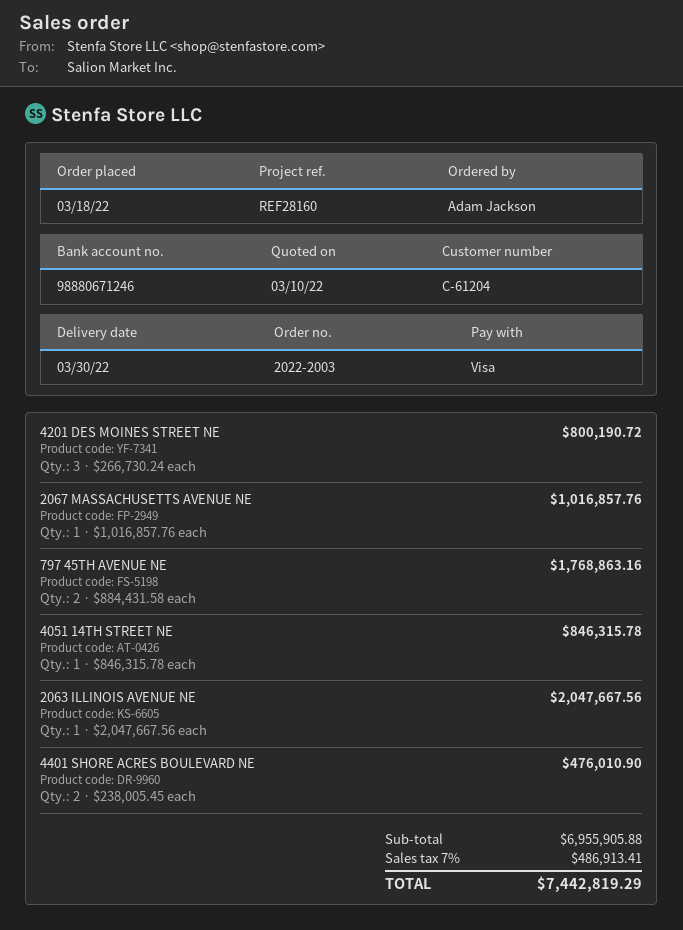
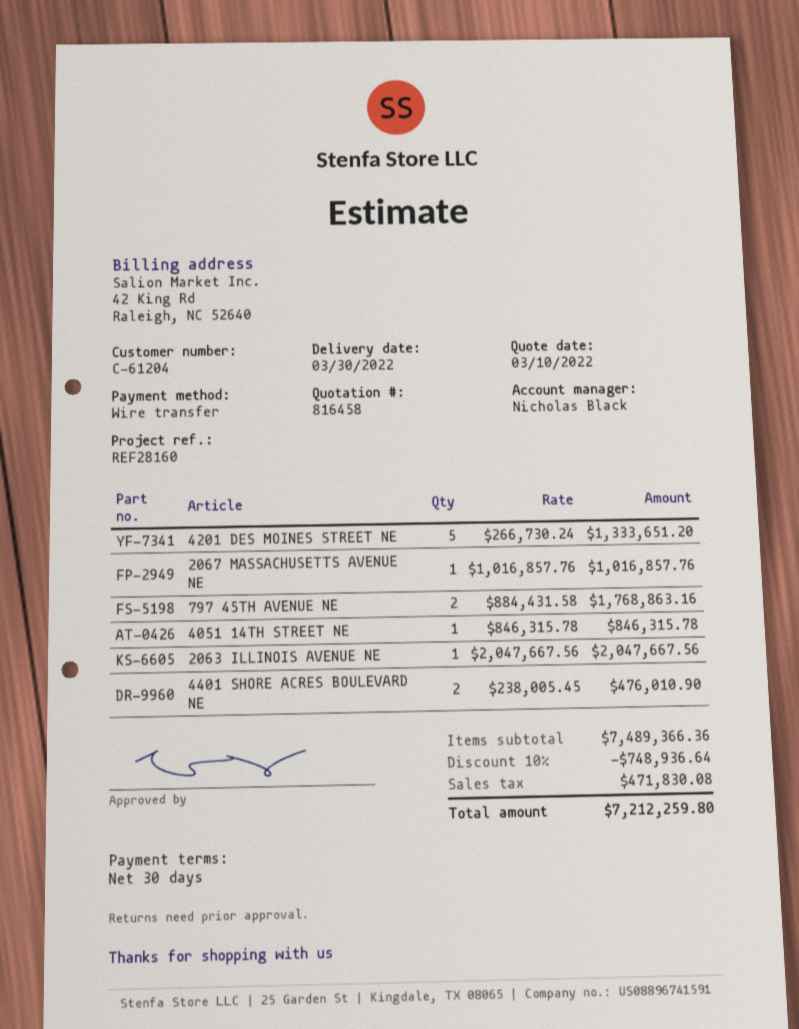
payment method: Visa -> bank transfer
4201 DES MOINES STREET NE: 3 x 266730.24 = 800190.72 -> 5 x 266730.24 = 1333651.20
subtotal: 6955905.88 -> 7489366.36
discount: none -> 10% = 748936.64
tax: 486913.41 -> 471830.08
total: 7442819.29 -> 7212259.80

